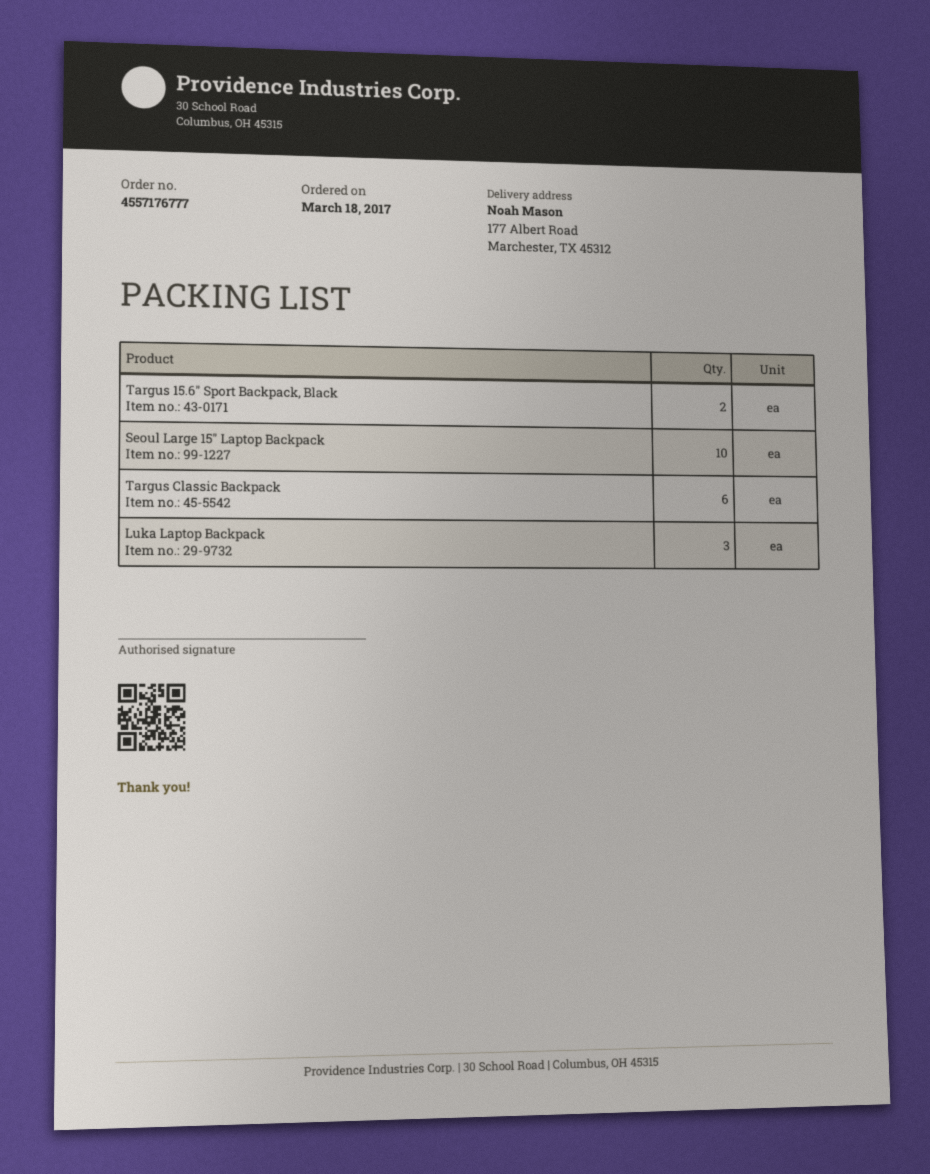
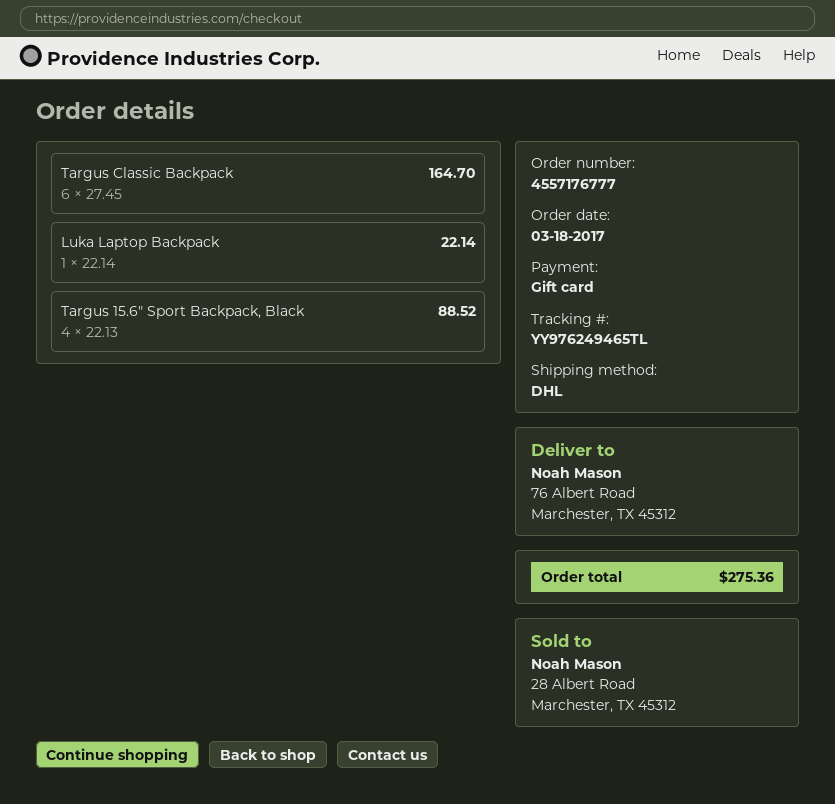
ship to: 177 Albert Road, Marchester, TX 45312 -> 76 Albert Road, Marchester, TX 45312
Targus 15.6" Sport Backpack, Black: 2 -> 4
Seoul Large 15" Laptop Backpack: 10 -> none
Luka Laptop Backpack: 3 -> 1

